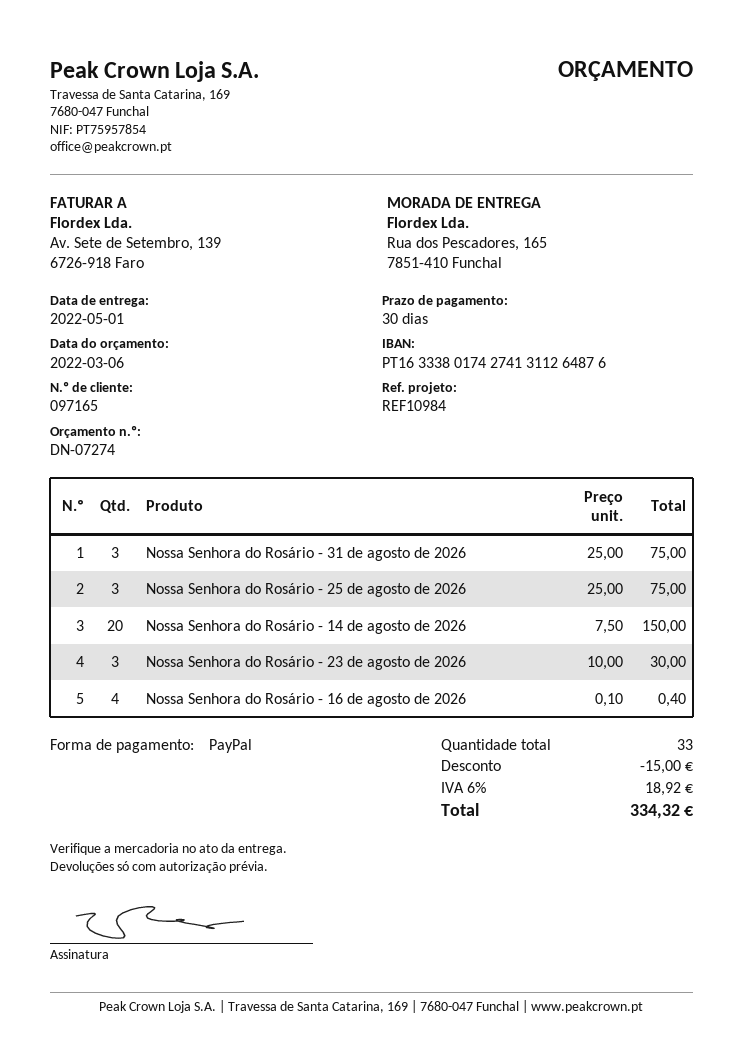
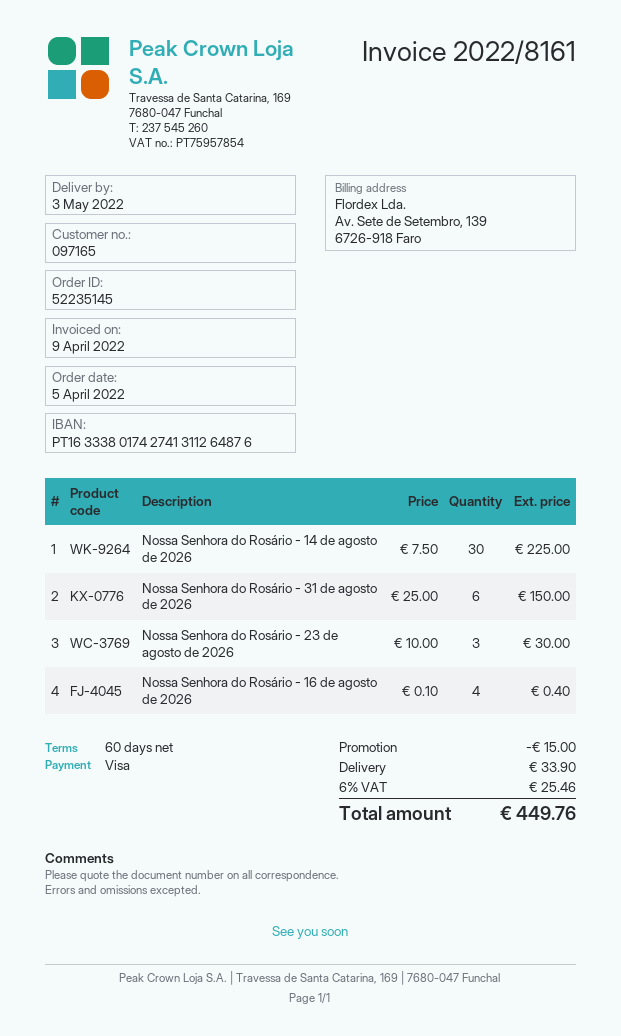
delivery date: 2022-05-01 -> 2022-05-03
payment terms: 30 days -> 60 days
payment method: PayPal -> Visa
Nossa Senhora do Rosário - 31 de agosto de 2026: 3 x 25.00 = 75.00 -> 6 x 25.00 = 150.00
Nossa Senhora do Rosário - 25 de agosto de 2026: 3 x 25.00 = 75.00 -> none
Nossa Senhora do Rosário - 14 de agosto de 2026: 20 x 7.50 = 150.00 -> 30 x 7.50 = 225.00
shipping: none -> 33.90
tax: 6% = 18.92 -> 6% = 25.46
total: 334.32 -> 449.76

